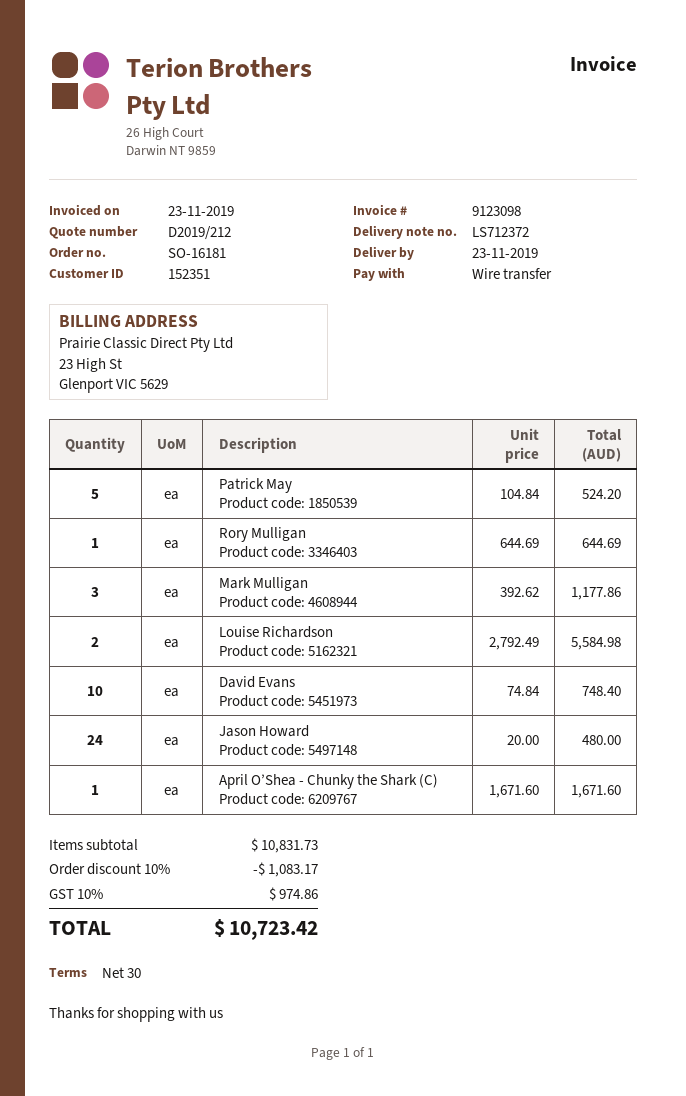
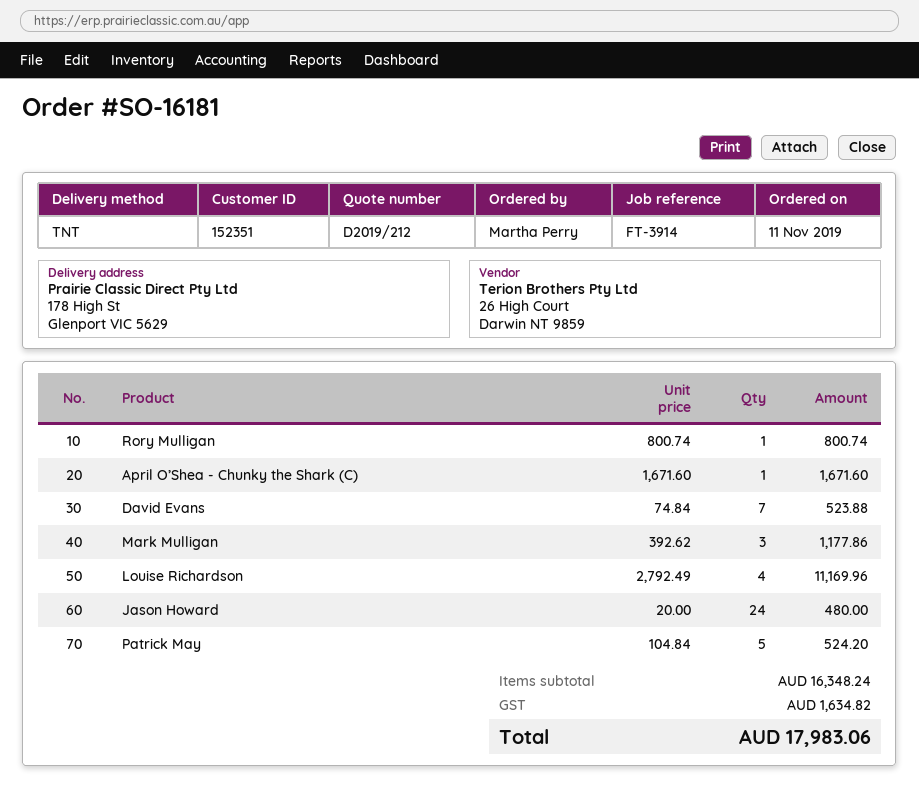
Rory Mulligan: 1 x 644.69 = 644.69 -> 1 x 800.74 = 800.74
Louise Richardson: 2 x 2792.49 = 5584.98 -> 4 x 2792.49 = 11169.96
David Evans: 10 x 74.84 = 748.40 -> 7 x 74.84 = 523.88
subtotal: 10831.73 -> 16348.24
discount: 10% = 1083.17 -> none
tax: 974.86 -> 1634.82
total: 10723.42 -> 17983.06

